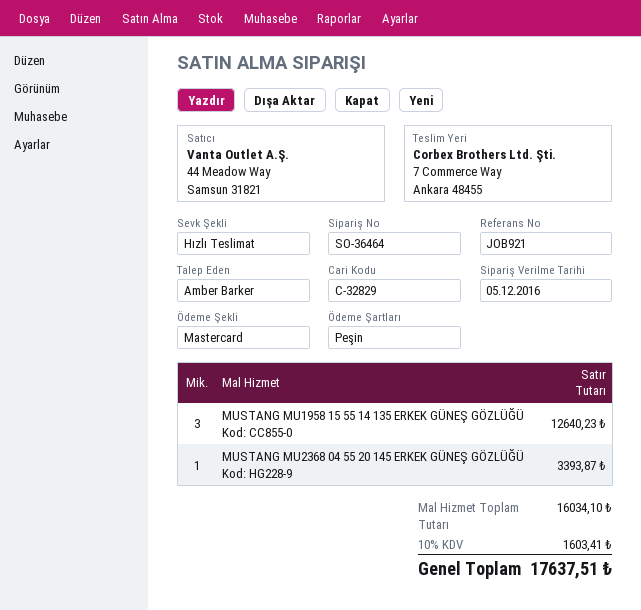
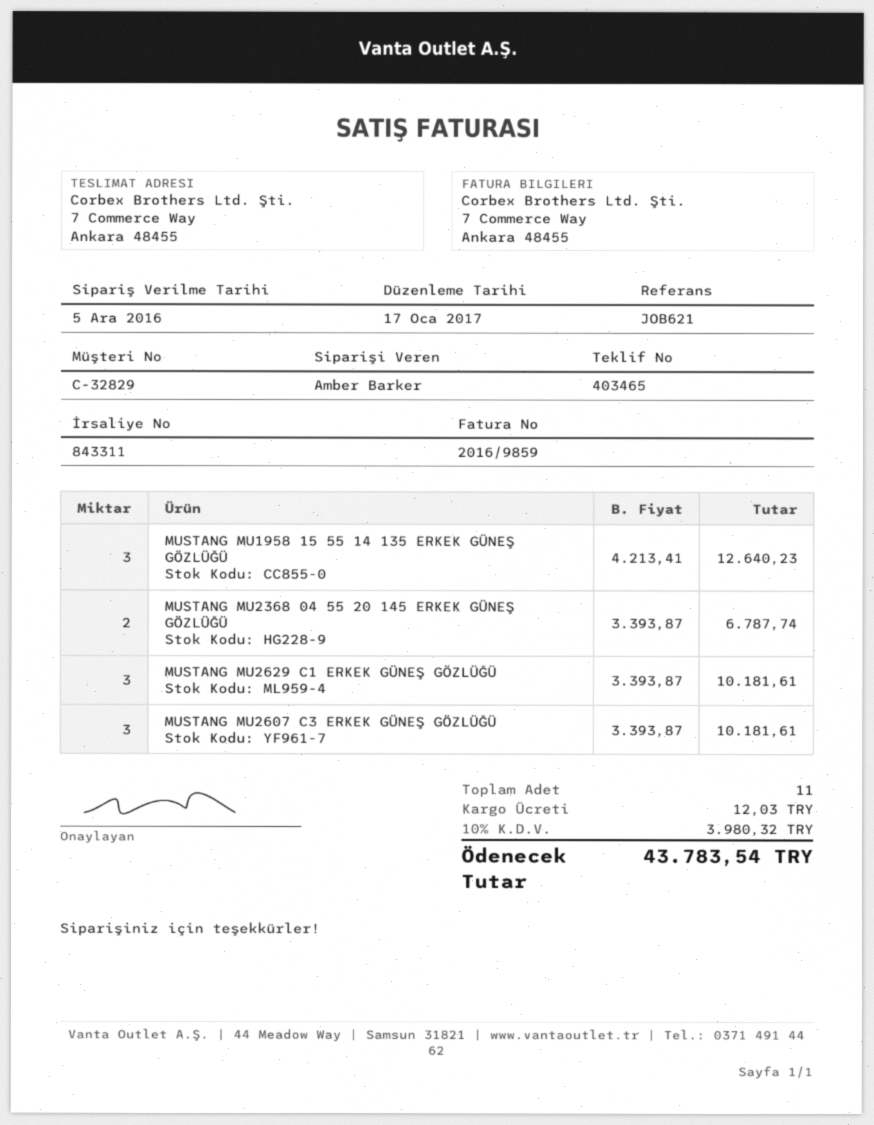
reference: JOB921 -> JOB621
MUSTANG MU2368 04 55 20 145 ERKEK GÜNEŞ GÖZLÜĞÜ: 1 for 3393.87 -> 2 for 6787.74
MUSTANG MU2629 C1 ERKEK GÜNEŞ GÖZLÜĞÜ: none -> 3 for 10181.61
MUSTANG MU2607 C3 ERKEK GÜNEŞ GÖZLÜĞÜ: none -> 3 for 10181.61
shipping: none -> 12.03
tax: 10% = 1603.41 -> 10% = 3980.32
total: 17637.51 -> 43783.54

